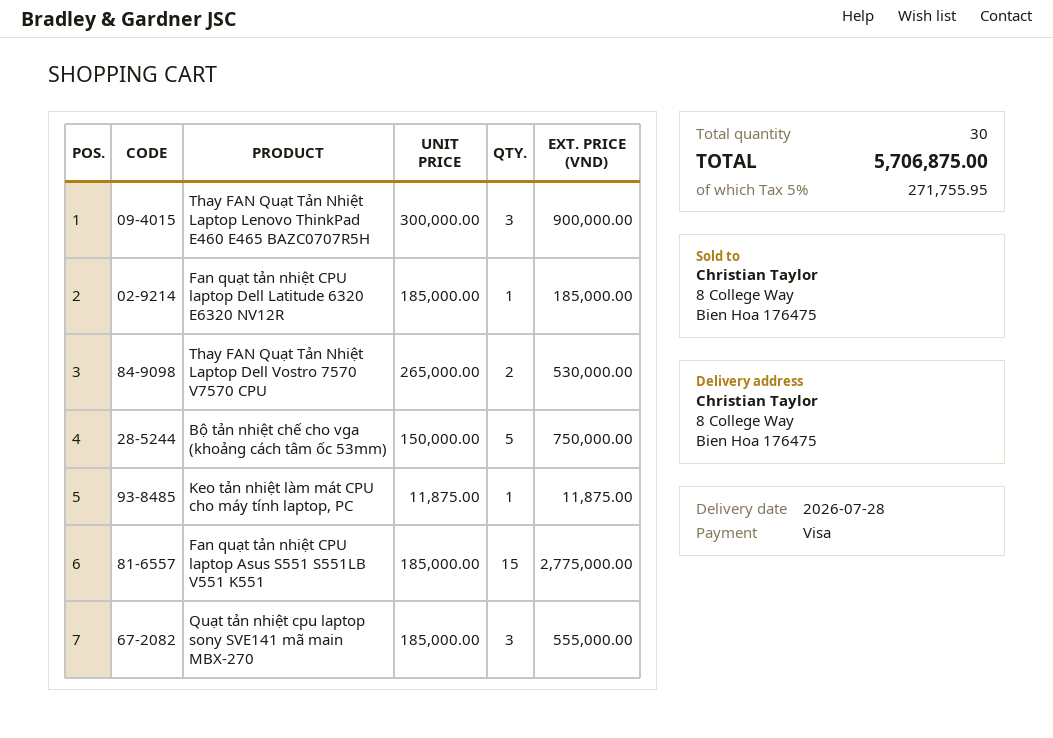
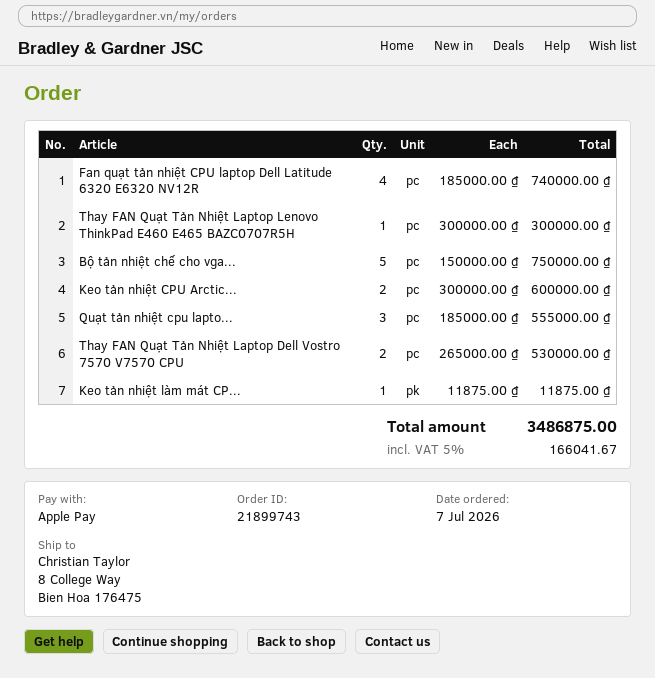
payment method: Visa -> Apple Pay
Thay FAN Quạt Tản Nhiệt Laptop Lenovo ThinkPad E460 E465 BAZC0707R5H: 3 x 300000.00 = 900000.00 -> 1 x 300000.00 = 300000.00
Fan quạt tản nhiệt CPU laptop Dell Latitude 6320 E6320 NV12R: 1 x 185000.00 = 185000.00 -> 4 x 185000.00 = 740000.00
Fan quạt tản nhiệt CPU laptop Asus S551 S551LB V551 K551: 15 x 185000.00 = 2775000.00 -> none
Keo tản nhiệt CPU Arctic...: none -> 2 x 300000.00 = 600000.00
tax: 5% = 271755.95 -> 5% = 166041.67
total: 5706875.00 -> 3486875.00

